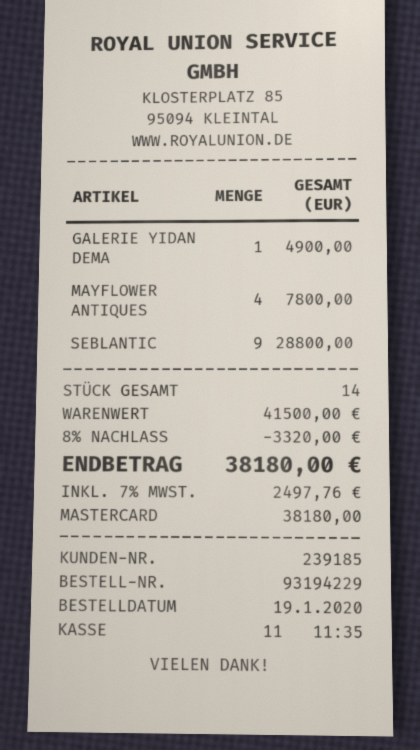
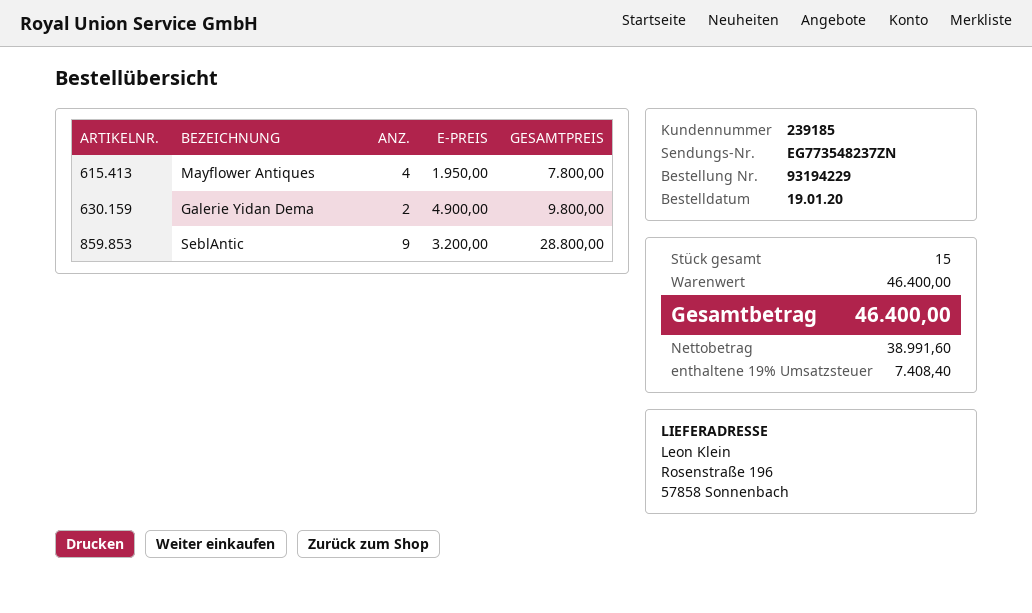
GALERIE YIDAN DEMA: 1 for 4900.00 -> 2 for 9800.00
total quantity: 14 -> 15
subtotal: 41500.00 -> 46400.00
discount: 8% = 3320.00 -> none
tax: 7% = 2497.76 -> 19% = 7408.40
total: 38180.00 -> 46400.00

